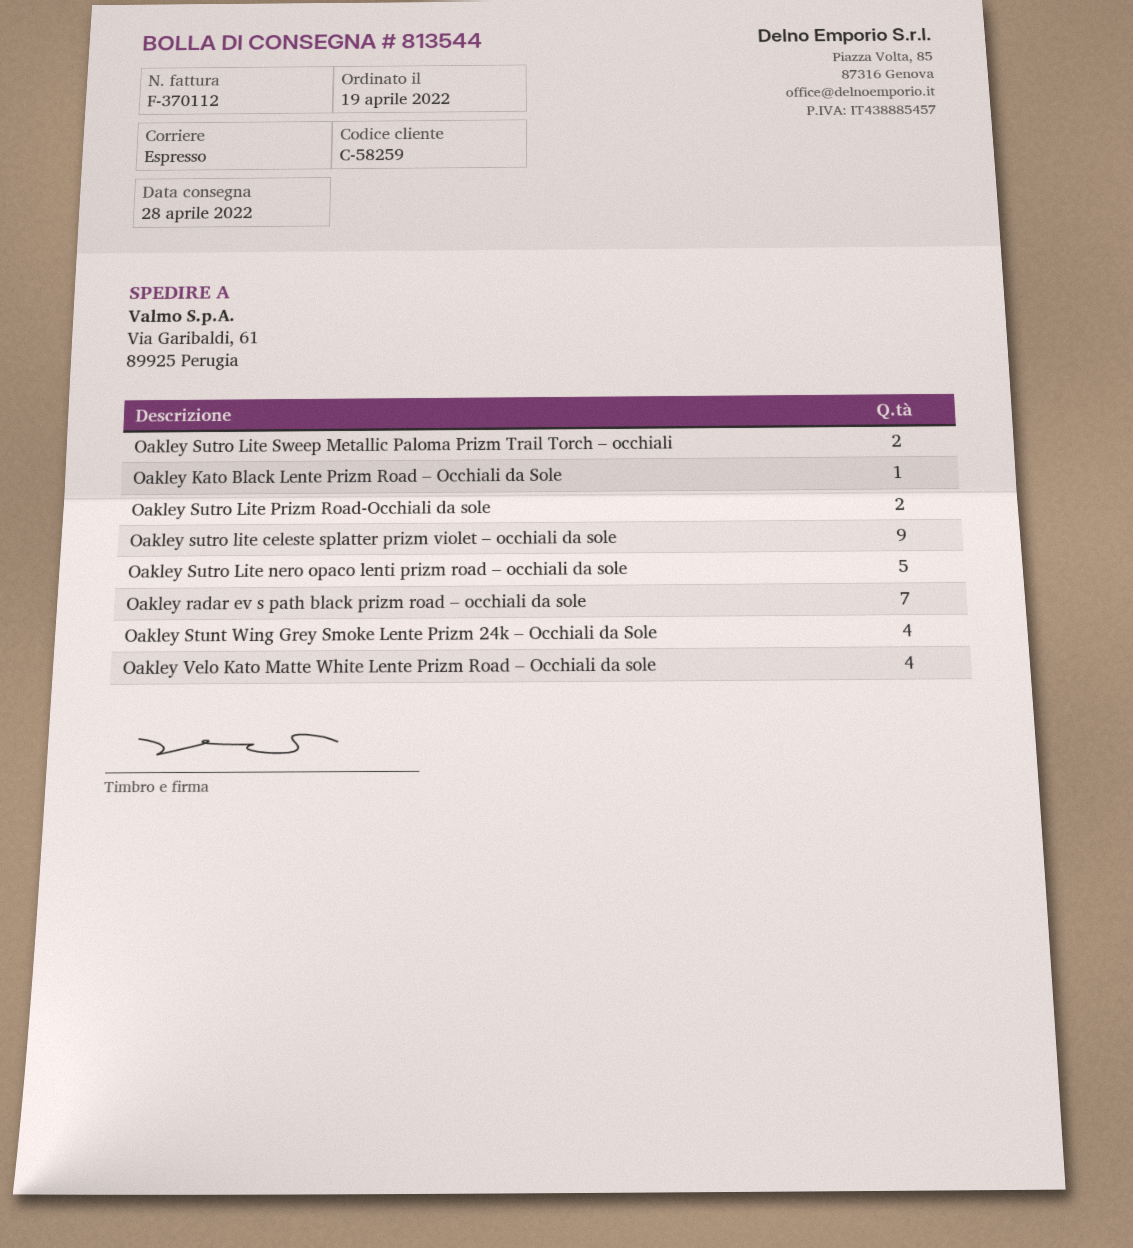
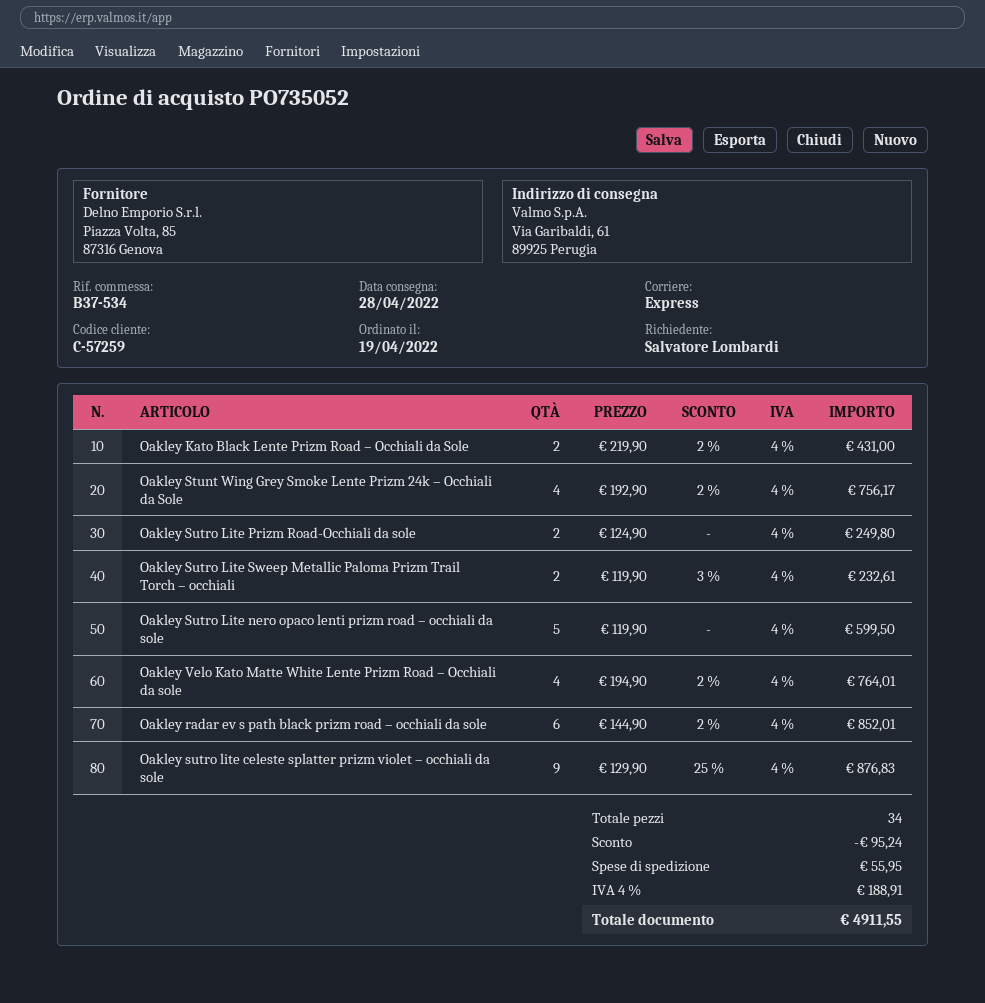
customer number: C-58259 -> C-57259
Oakley Kato Black Lente Prizm Road – Occhiali da Sole: 1 -> 2
Oakley radar ev s path black prizm road – occhiali da sole: 7 -> 6

